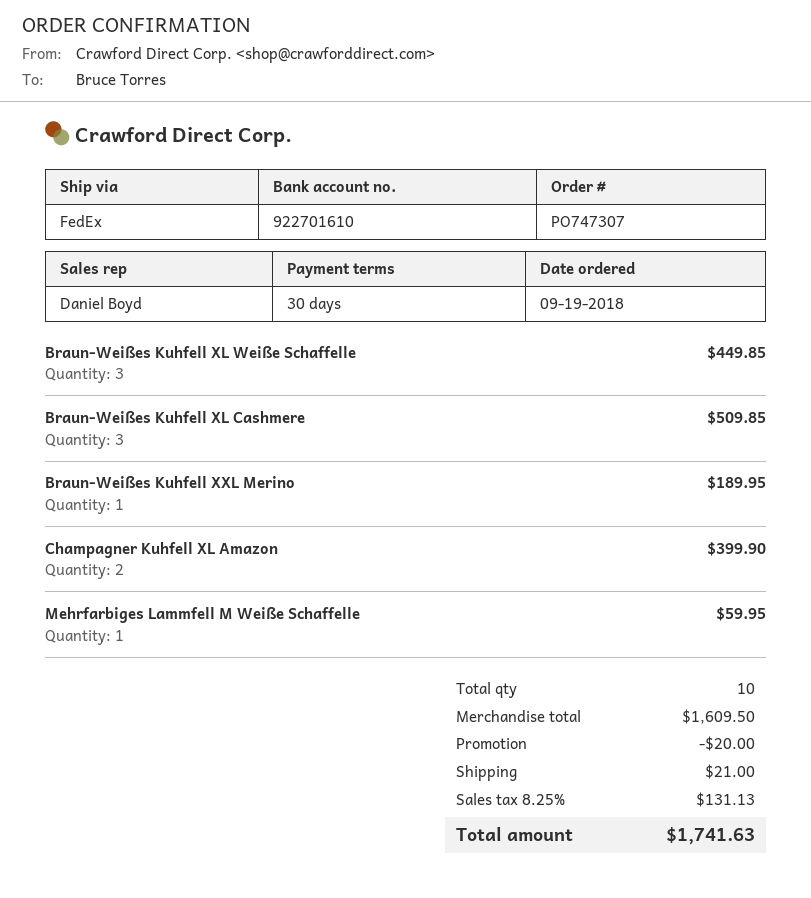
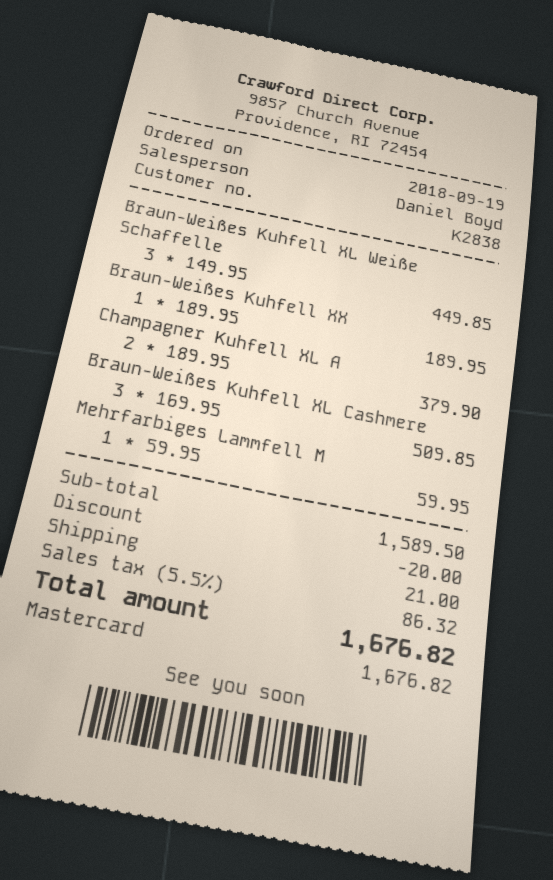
Champagner Kuhfell XL Amazon: 2 for 399.90 -> 2 for 379.90
subtotal: 1609.50 -> 1589.50
tax: 8.25% = 131.13 -> 5.5% = 86.32
total: 1741.63 -> 1676.82

